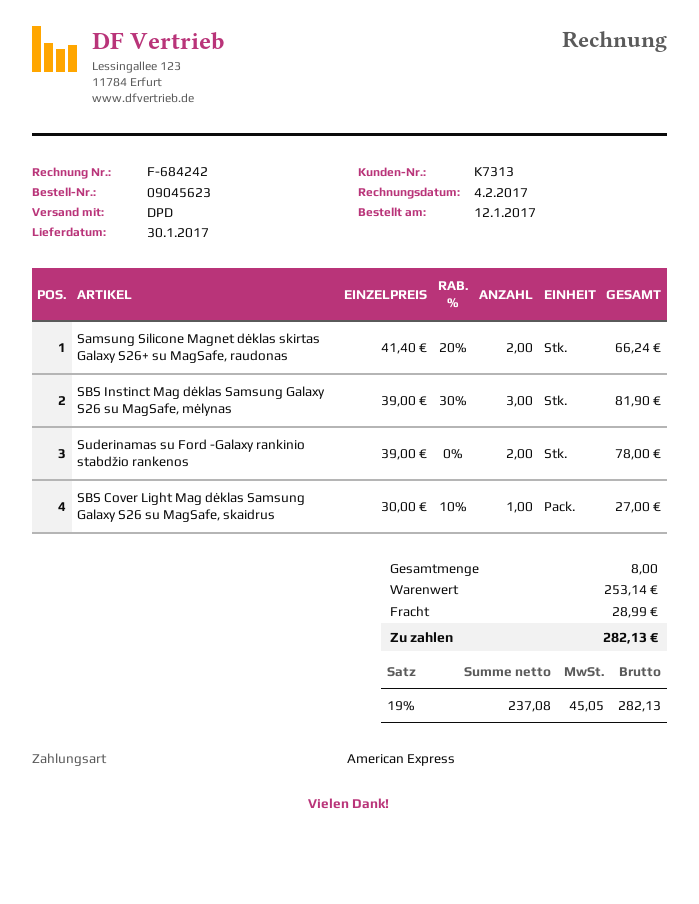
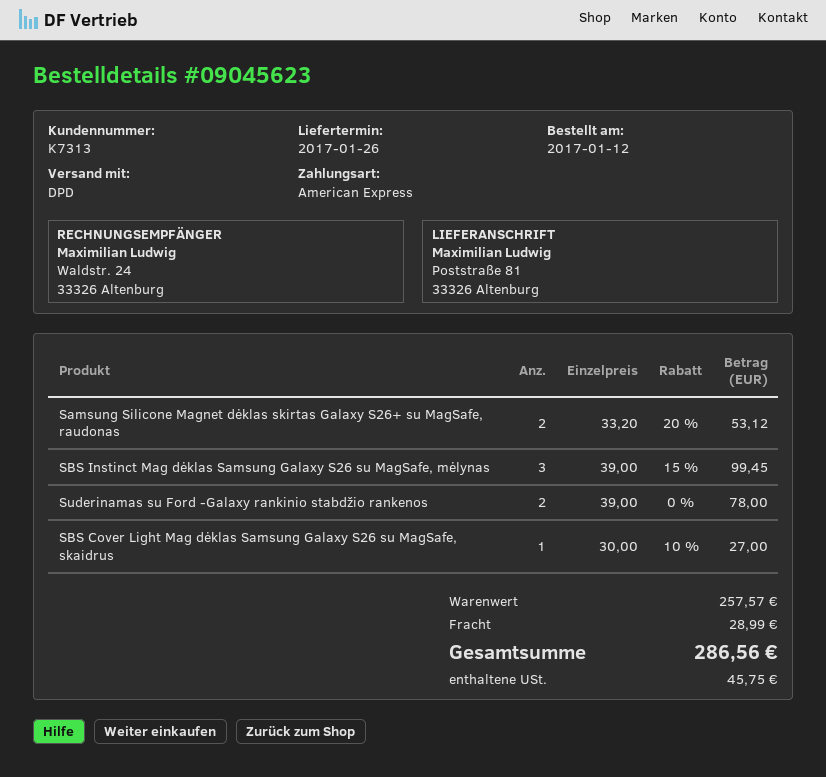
delivery date: 2017-01-30 -> 2017-01-26
Samsung Silicone Magnet dėklas skirtas Galaxy S26+ su MagSafe, raudonas: 2 x 41.40 - 20% = 66.24 -> 2 x 33.20 - 20% = 53.12
SBS Instinct Mag dėklas Samsung Galaxy S26 su MagSafe, mėlynas: 3 x 39.00 - 30% = 81.90 -> 3 x 39.00 - 15% = 99.45
subtotal: 253.14 -> 257.57
tax: 45.05 -> 45.75
total: 282.13 -> 286.56

